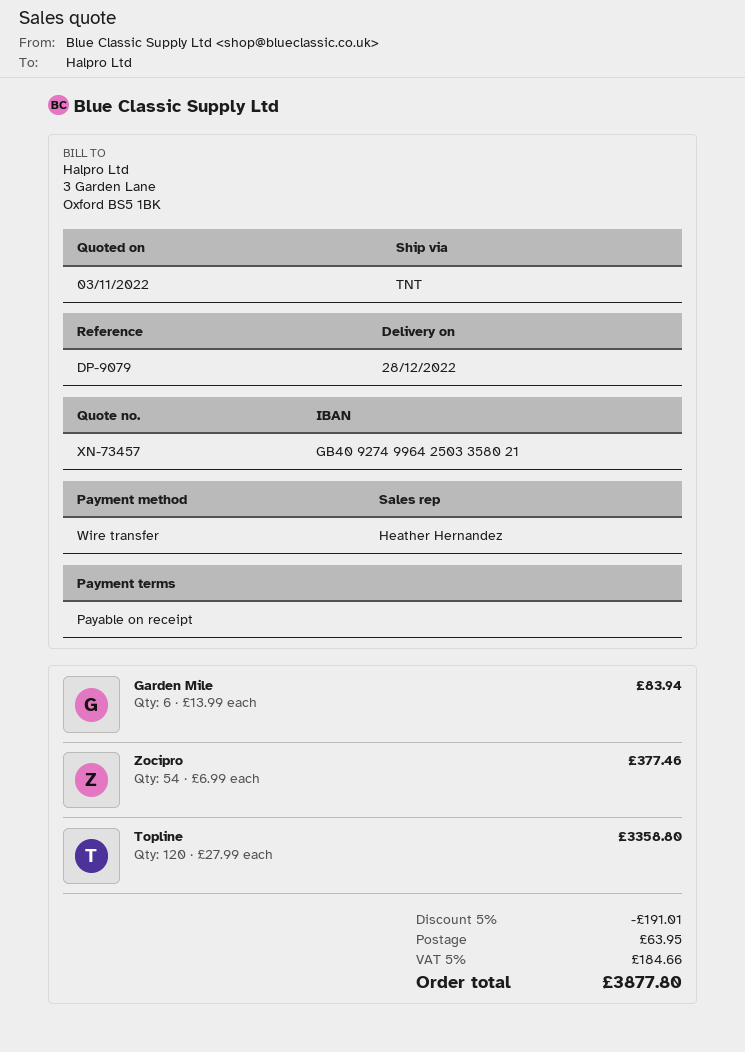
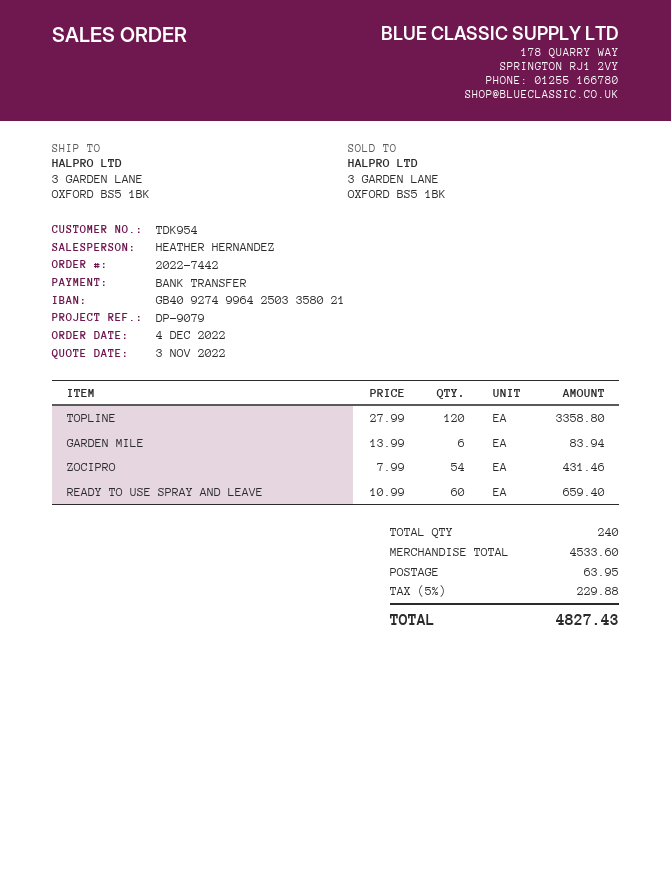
Zocipro: 54 x 6.99 = 377.46 -> 54 x 7.99 = 431.46
READY TO USE SPRAY AND LEAVE: none -> 60 x 10.99 = 659.40
discount: 5% = 191.01 -> none
tax: 5% = 184.66 -> 5% = 229.88
total: 3877.80 -> 4827.43

